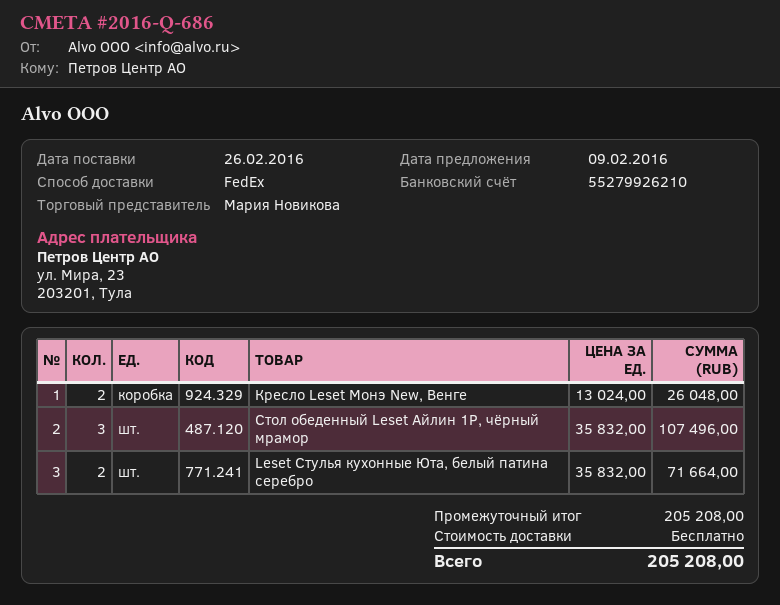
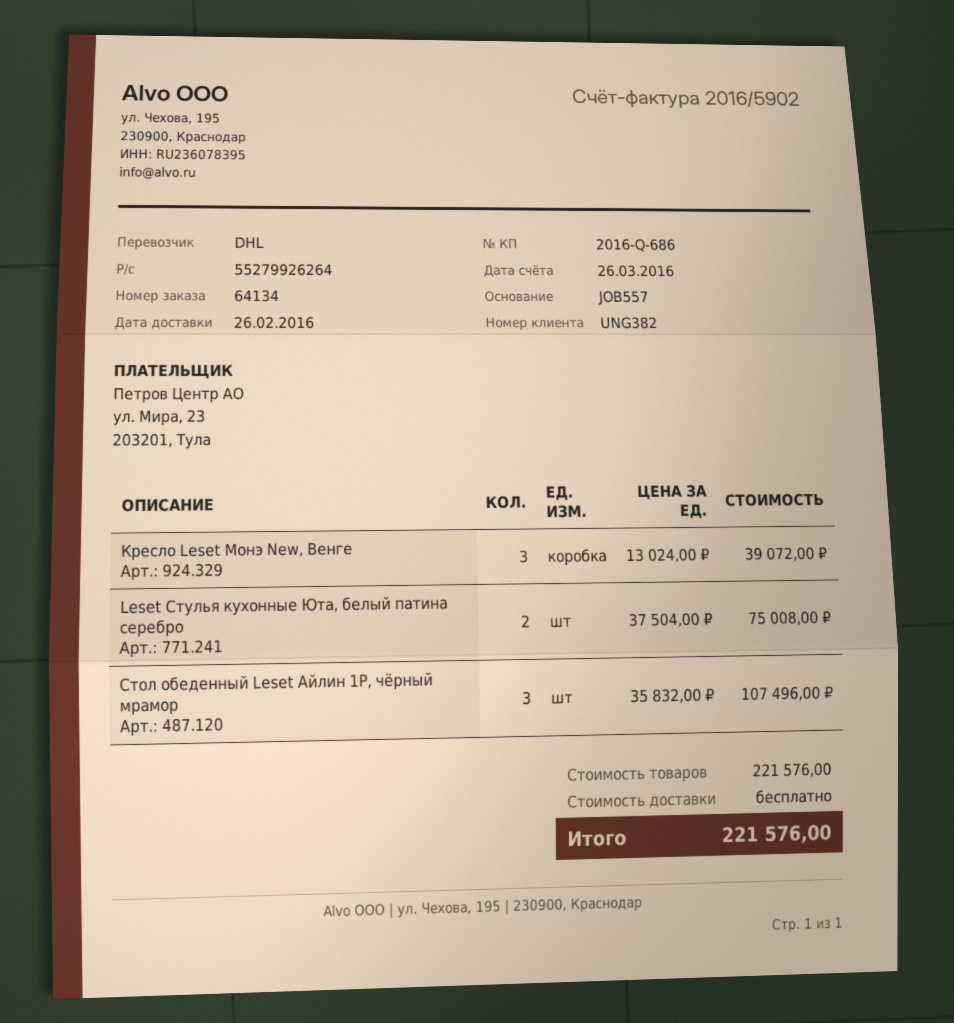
bank account: 55279926210 -> 55279926264
shipping method: FedEx -> DHL
Кресло Leset Монэ New, Венге: 2 x 13024.00 = 26048.00 -> 3 x 13024.00 = 39072.00
Leset Стулья кухонные Юта, белый патина серебро: 2 x 35832.00 = 71664.00 -> 2 x 37504.00 = 75008.00
subtotal: 205208.00 -> 221576.00
total: 205208.00 -> 221576.00

